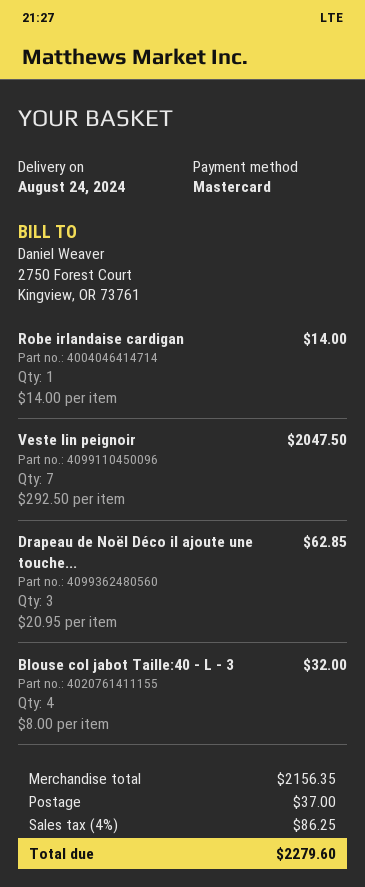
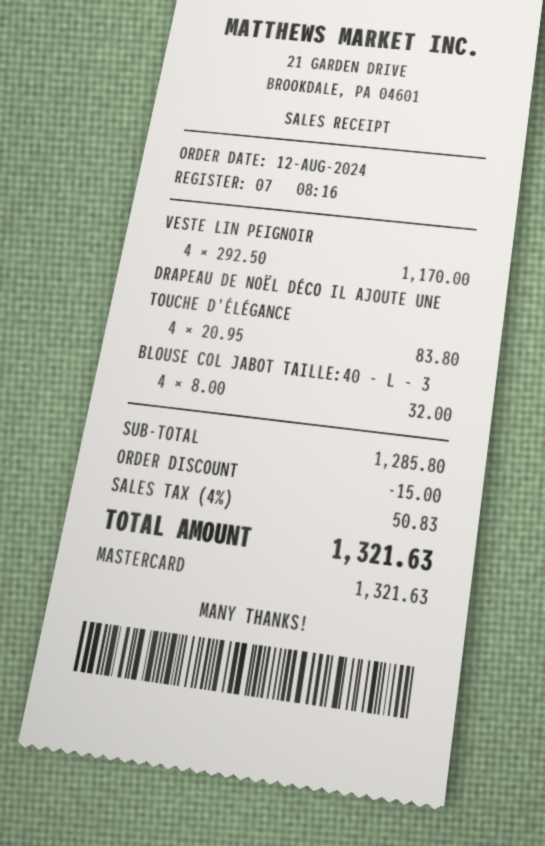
Robe irlandaise cardigan: 1 x 14.00 = 14.00 -> none
Veste lin peignoir: 7 x 292.50 = 2047.50 -> 4 x 292.50 = 1170.00
Drapeau de Noël Déco il ajoute une touche...: 3 x 20.95 = 62.85 -> 4 x 20.95 = 83.80
subtotal: 2156.35 -> 1285.80
discount: none -> 15.00
shipping: 37.00 -> none
tax: 4% = 86.25 -> 4% = 50.83
total: 2279.60 -> 1321.63

